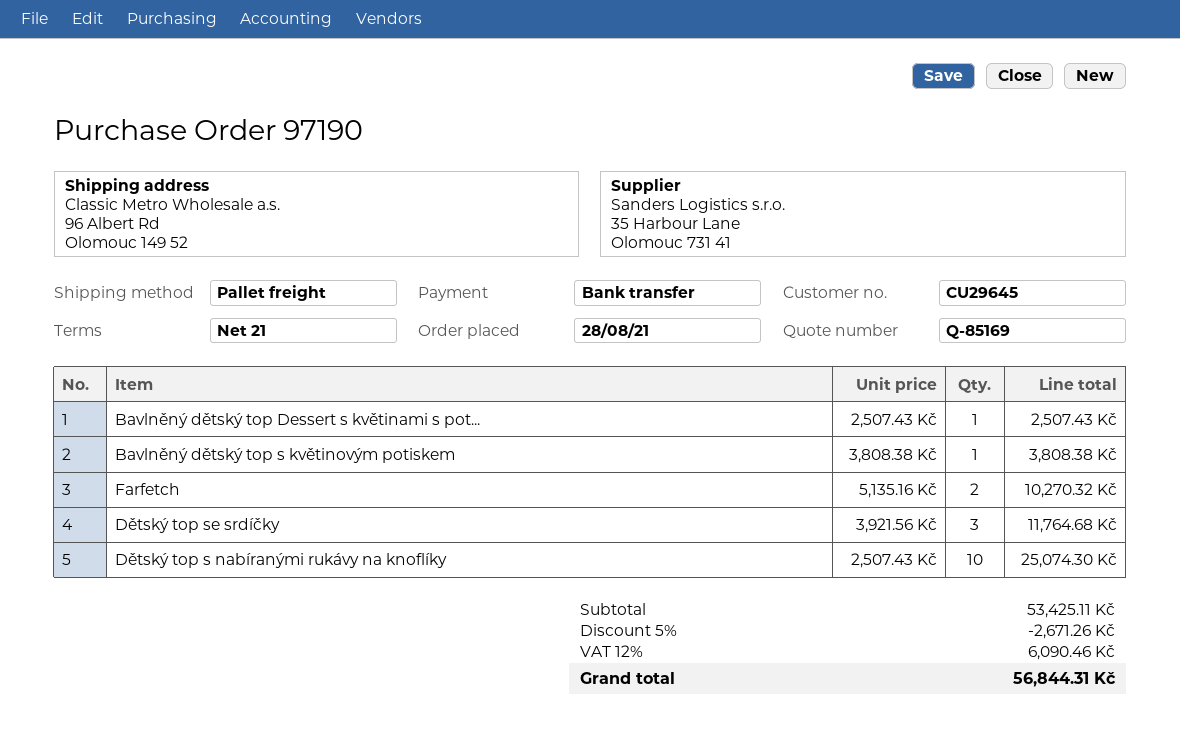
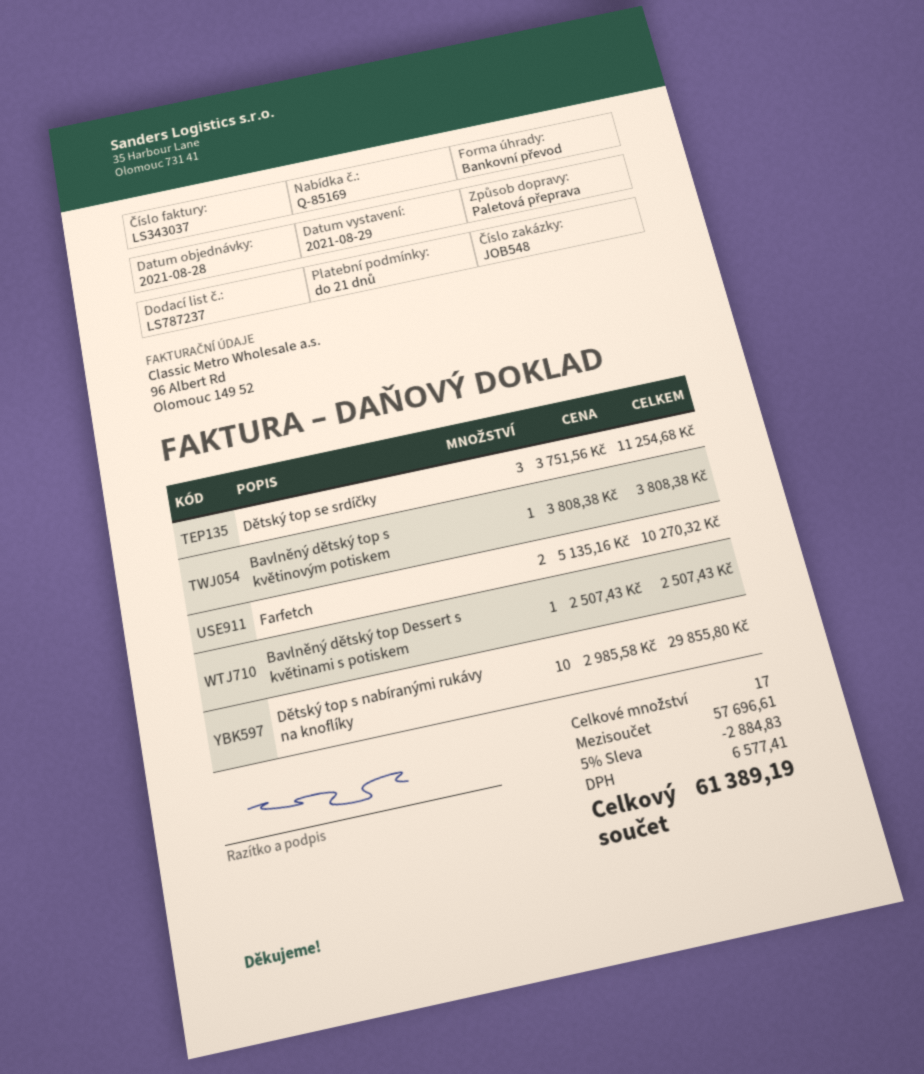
Dětský top se srdíčky: 3 x 3921.56 = 11764.68 -> 3 x 3751.56 = 11254.68
Dětský top s nabíranými rukávy na knoflíky: 10 x 2507.43 = 25074.30 -> 10 x 2985.58 = 29855.80
subtotal: 53425.11 -> 57696.61
discount: 5% = 2671.26 -> 5% = 2884.83
tax: 6090.46 -> 6577.41
total: 56844.31 -> 61389.19

